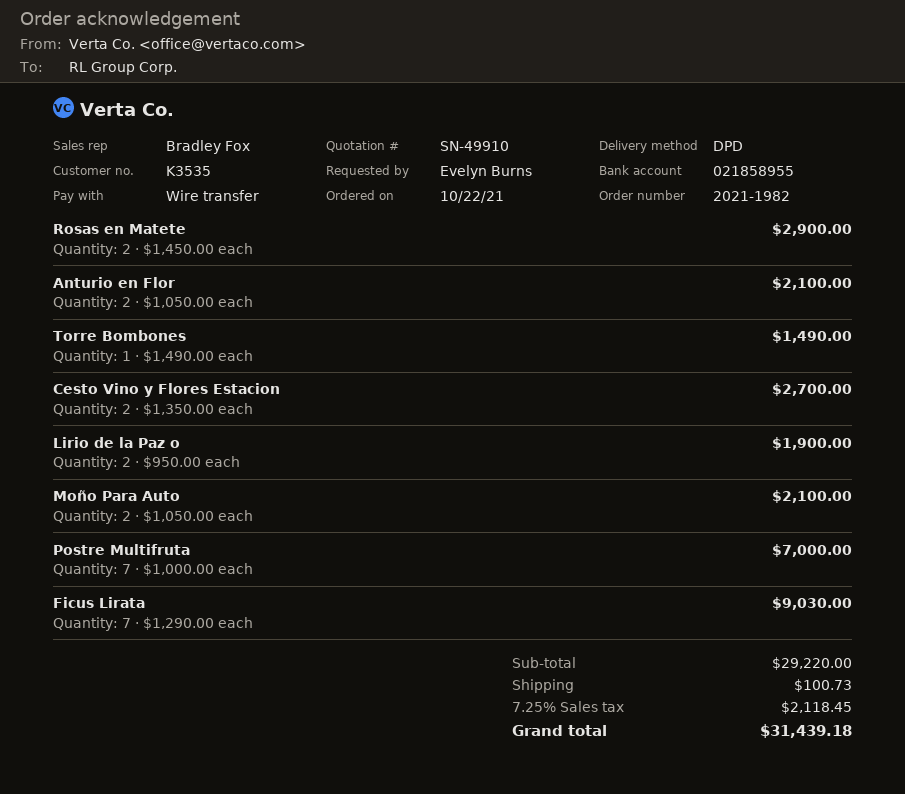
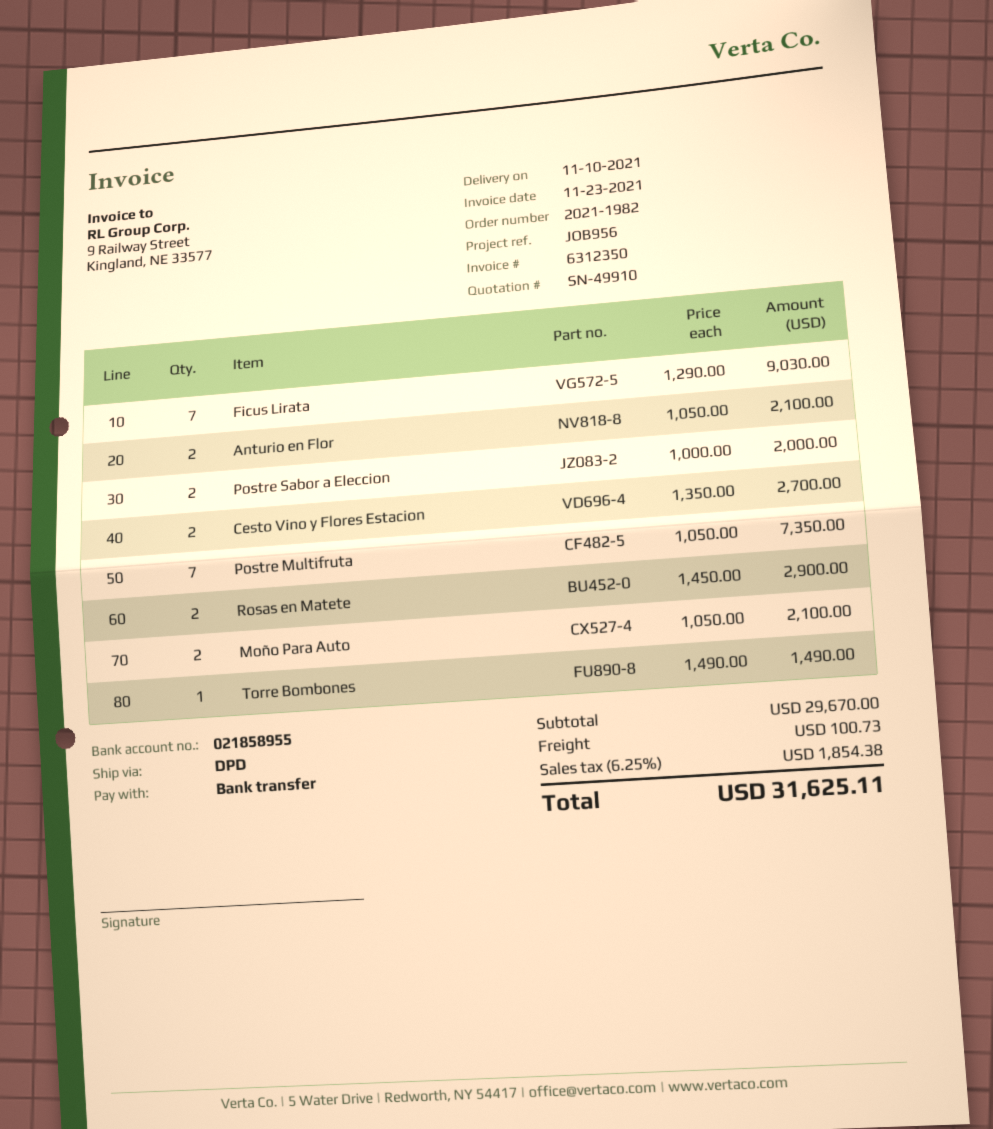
Lirio de la Paz o: 2 x 950.00 = 1900.00 -> none
Postre Multifruta: 7 x 1000.00 = 7000.00 -> 7 x 1050.00 = 7350.00
Postre Sabor a Eleccion: none -> 2 x 1000.00 = 2000.00
subtotal: 29220.00 -> 29670.00
tax: 7.25% = 2118.45 -> 6.25% = 1854.38
total: 31439.18 -> 31625.11

